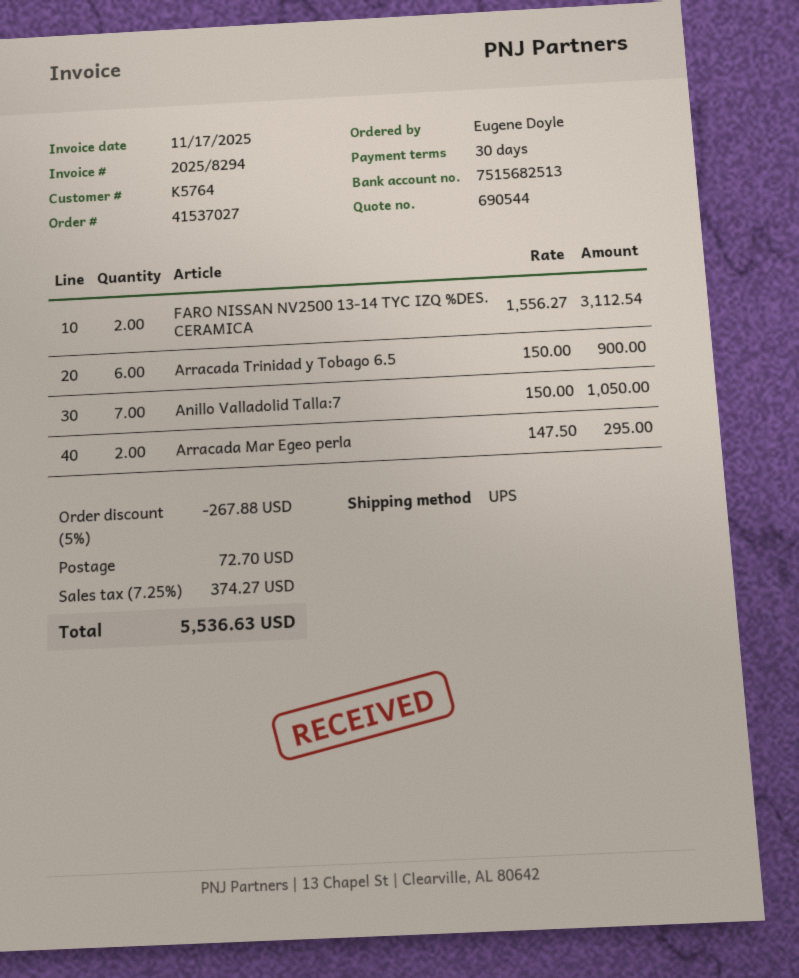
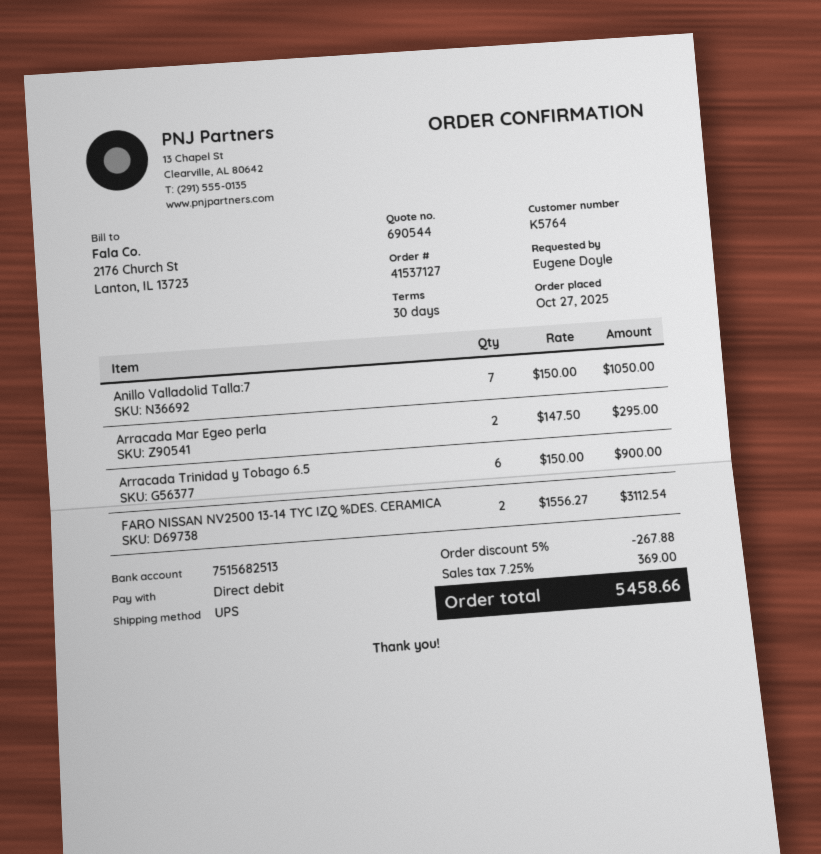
order number: 41537027 -> 41537127
shipping: 72.70 -> none
tax: 7.25% = 374.27 -> 7.25% = 369.00
total: 5536.63 -> 5458.66

